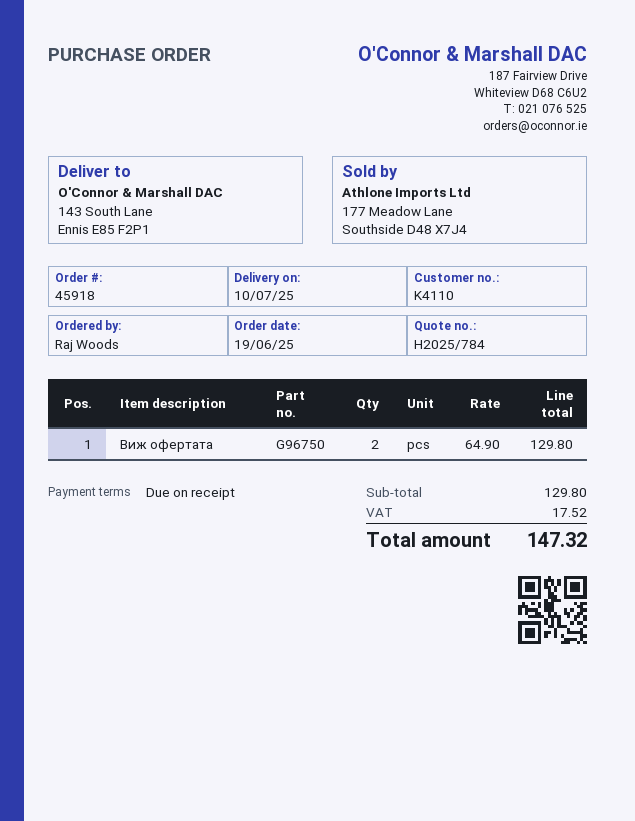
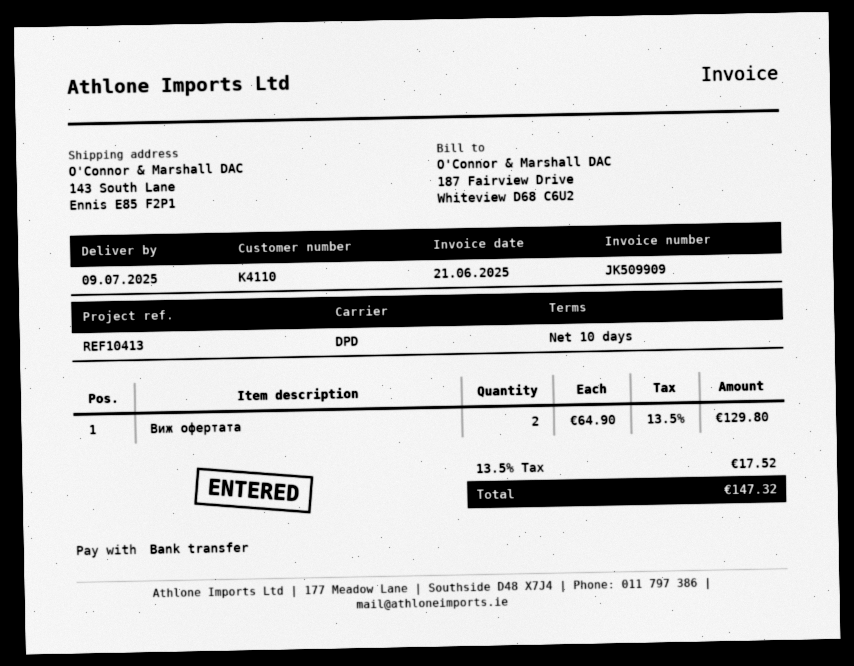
delivery date: 2025-07-10 -> 2025-07-09
payment terms: on receipt -> 10 days

